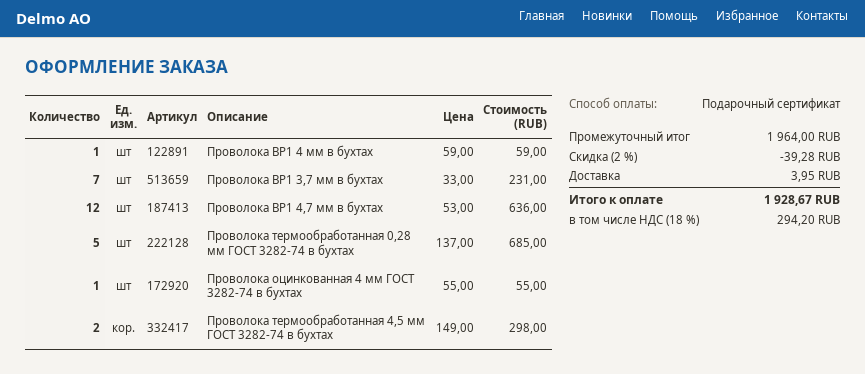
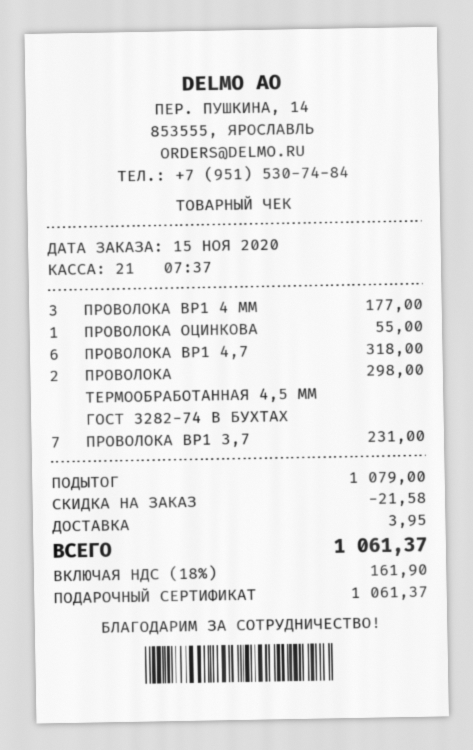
Проволока ВР1 4 мм в бухтах: 1 for 59.00 -> 3 for 177.00
Проволока ВР1 4,7 мм в бухтах: 12 for 636.00 -> 6 for 318.00
Проволока термообработанная 0,28 мм ГОСТ 3282-74 в бухтах: 5 for 685.00 -> none
subtotal: 1964.00 -> 1079.00
discount: 39.28 -> 21.58
tax: 18% = 294.20 -> 18% = 161.90
total: 1928.67 -> 1061.37

